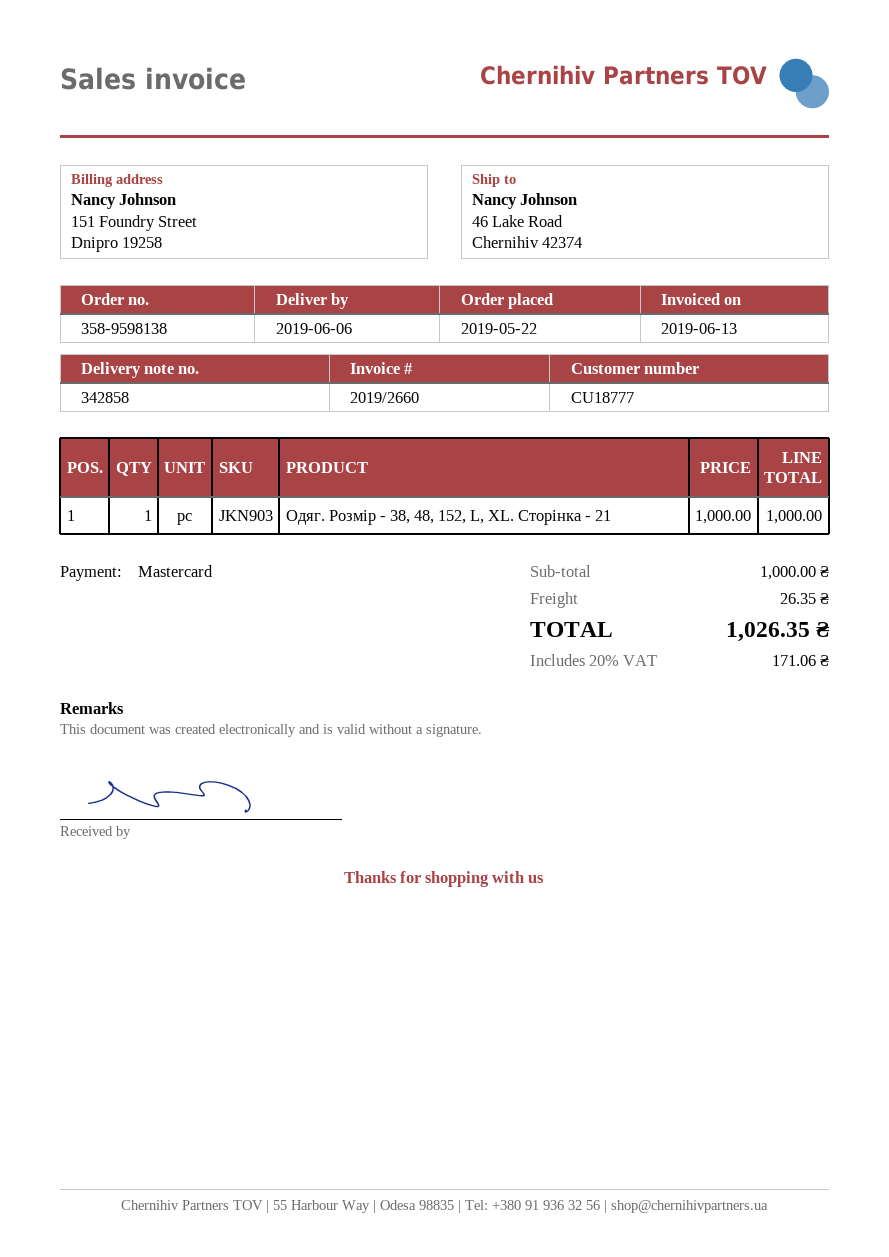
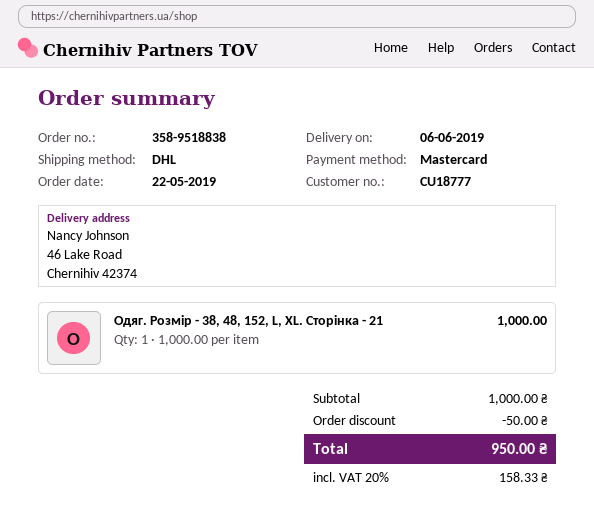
order number: 358-9598138 -> 358-9518838
discount: none -> 50.00
shipping: 26.35 -> none
tax: 20% = 171.06 -> 20% = 158.33
total: 1026.35 -> 950.00

